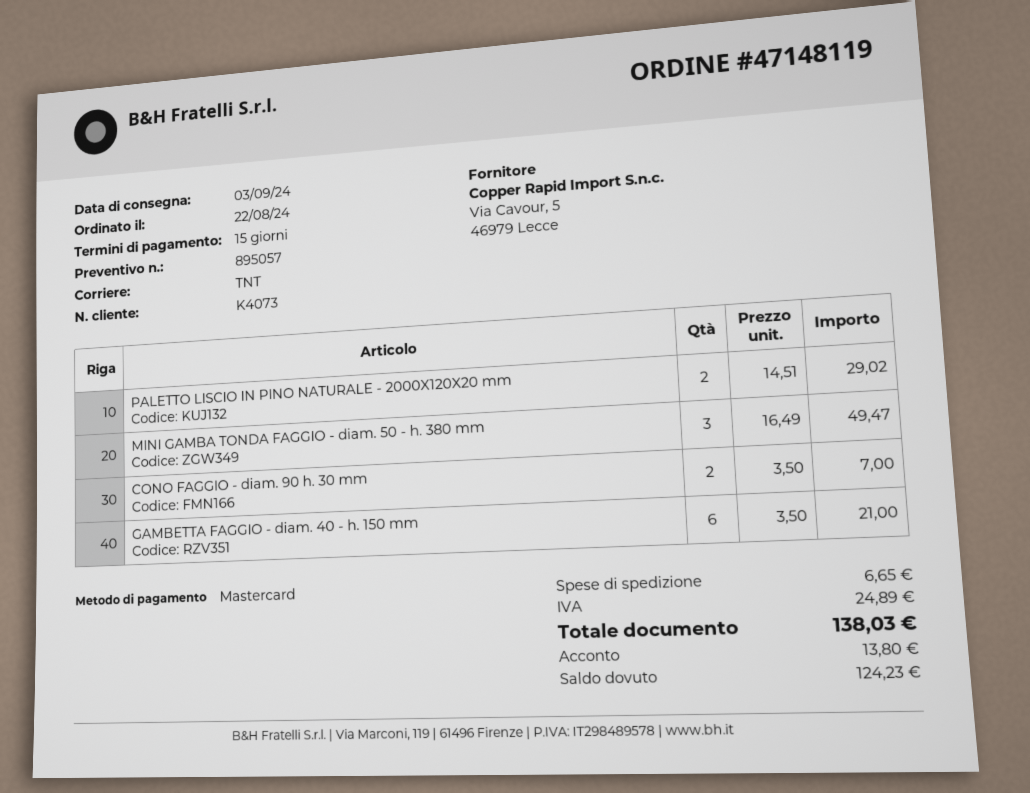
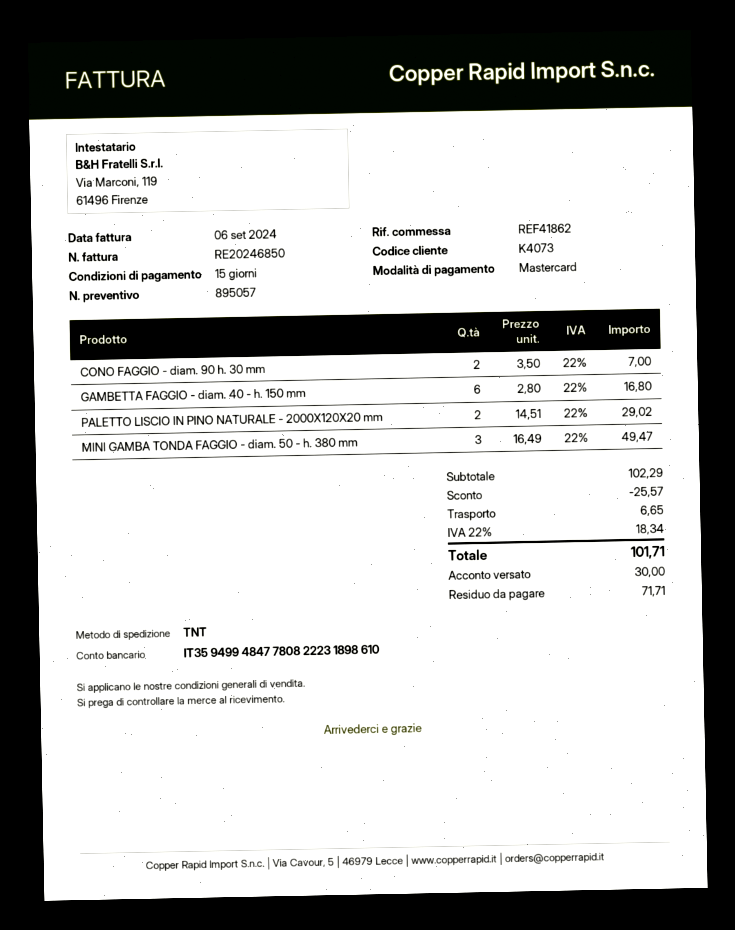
GAMBETTA FAGGIO - diam. 40 - h. 150 mm: 6 x 3.50 = 21.00 -> 6 x 2.80 = 16.80
discount: none -> 25.57
tax: 24.89 -> 18.34
total: 138.03 -> 101.71
deposit: 13.80 -> 30.00
balance: 124.23 -> 71.71

